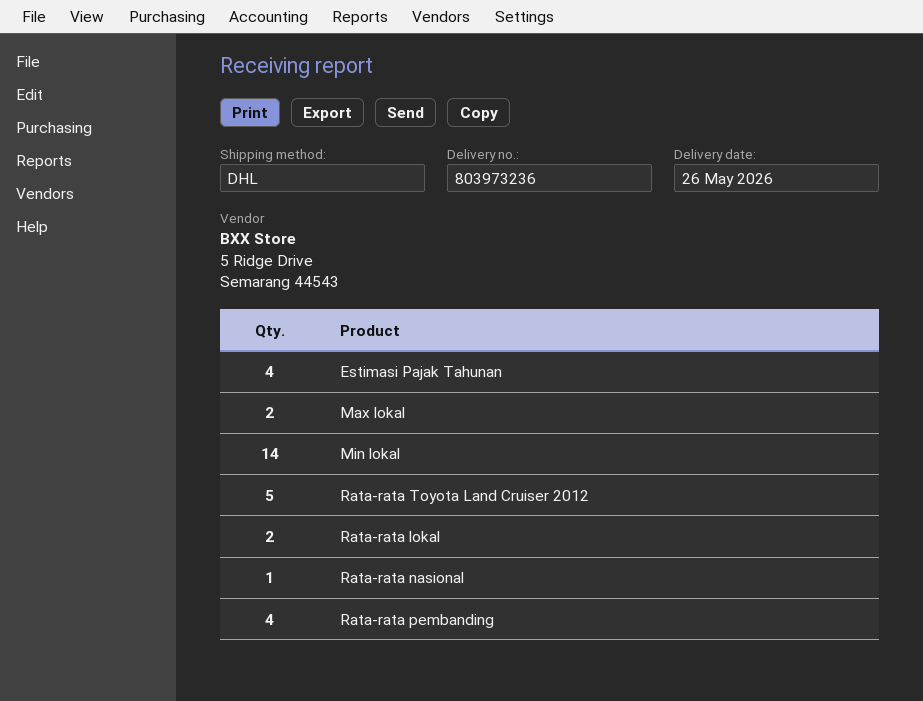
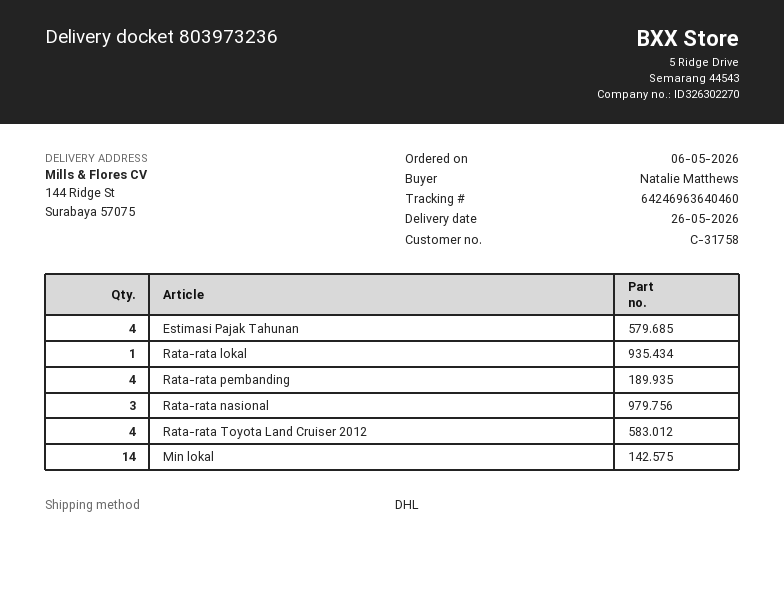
Max lokal: 2 -> none
Rata-rata Toyota Land Cruiser 2012: 5 -> 4
Rata-rata lokal: 2 -> 1
Rata-rata nasional: 1 -> 3

